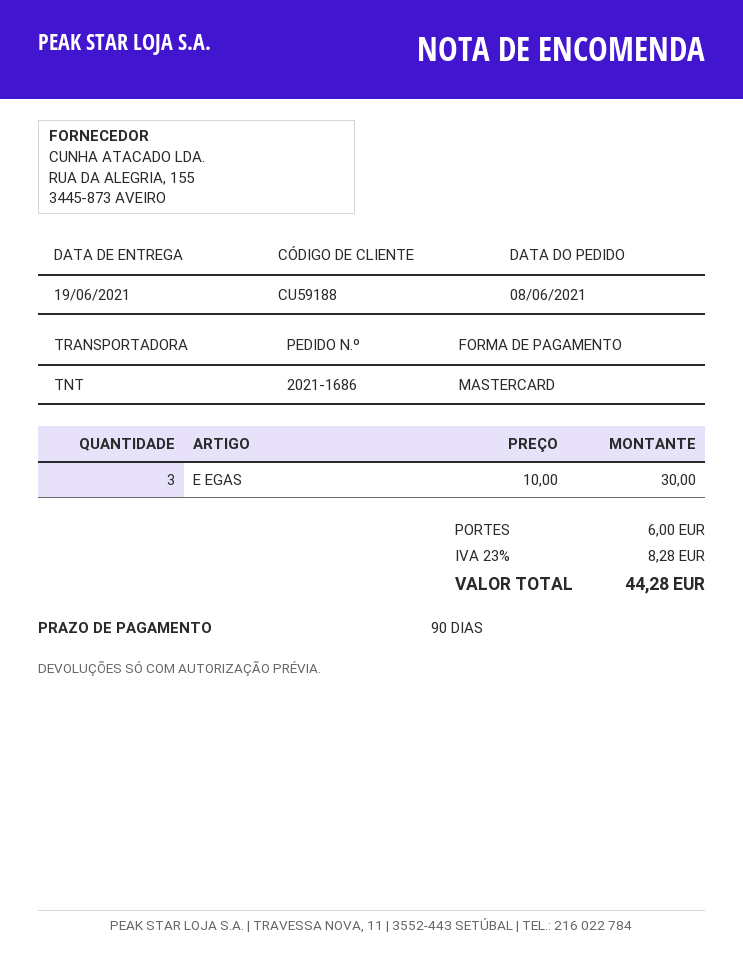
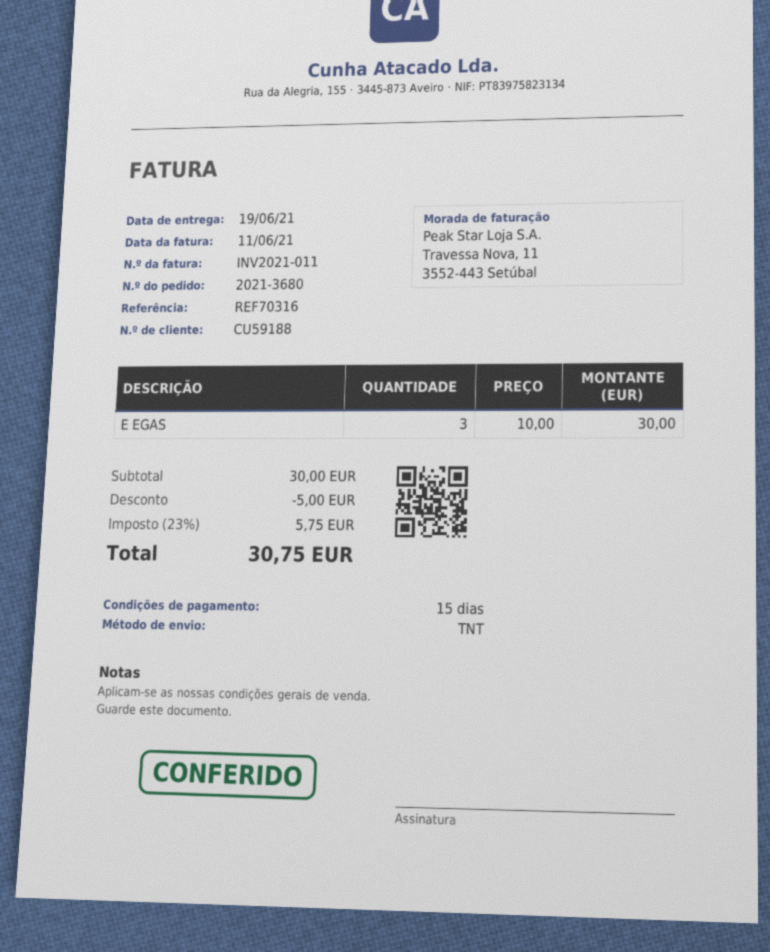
order number: 2021-1686 -> 2021-3680
payment terms: 90 days -> 15 days
discount: none -> 5.00
shipping: 6.00 -> none
tax: 23% = 8.28 -> 23% = 5.75
total: 44.28 -> 30.75

